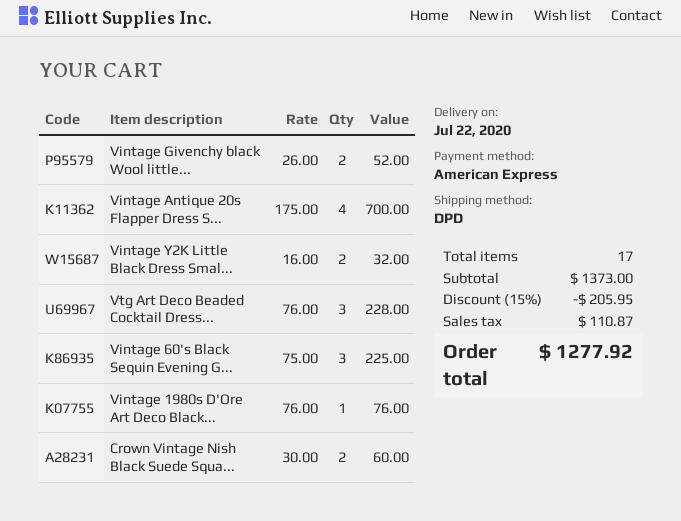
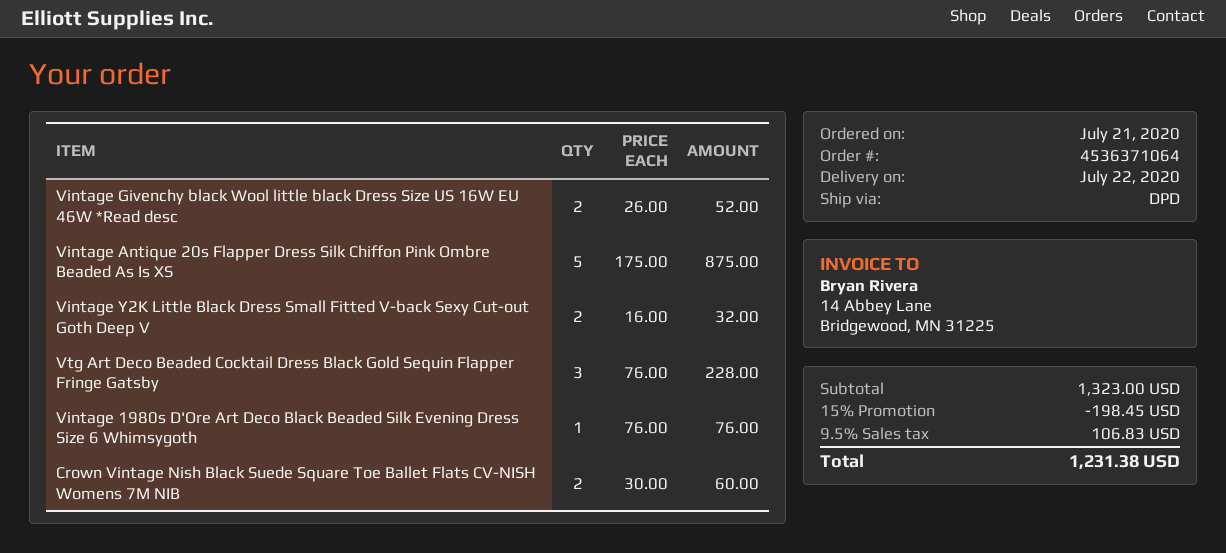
Vintage Antique 20s Flapper Dress S...: 4 x 175.00 = 700.00 -> 5 x 175.00 = 875.00
Vintage 60's Black Sequin Evening G...: 3 x 75.00 = 225.00 -> none
subtotal: 1373.00 -> 1323.00
discount: 15% = 205.95 -> 15% = 198.45
tax: 110.87 -> 106.83
total: 1277.92 -> 1231.38

